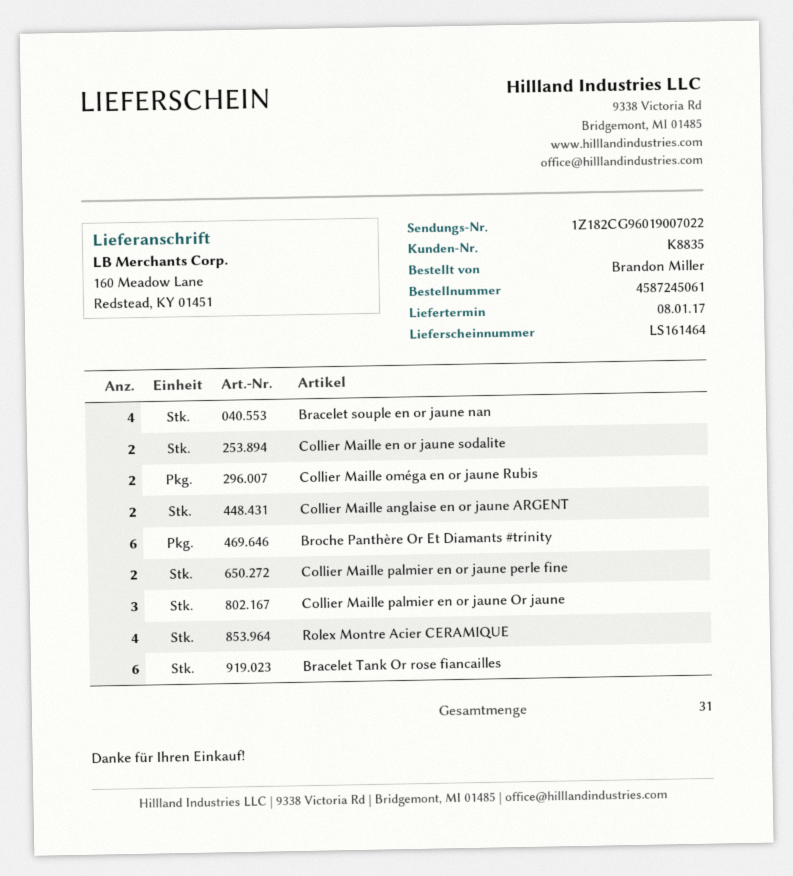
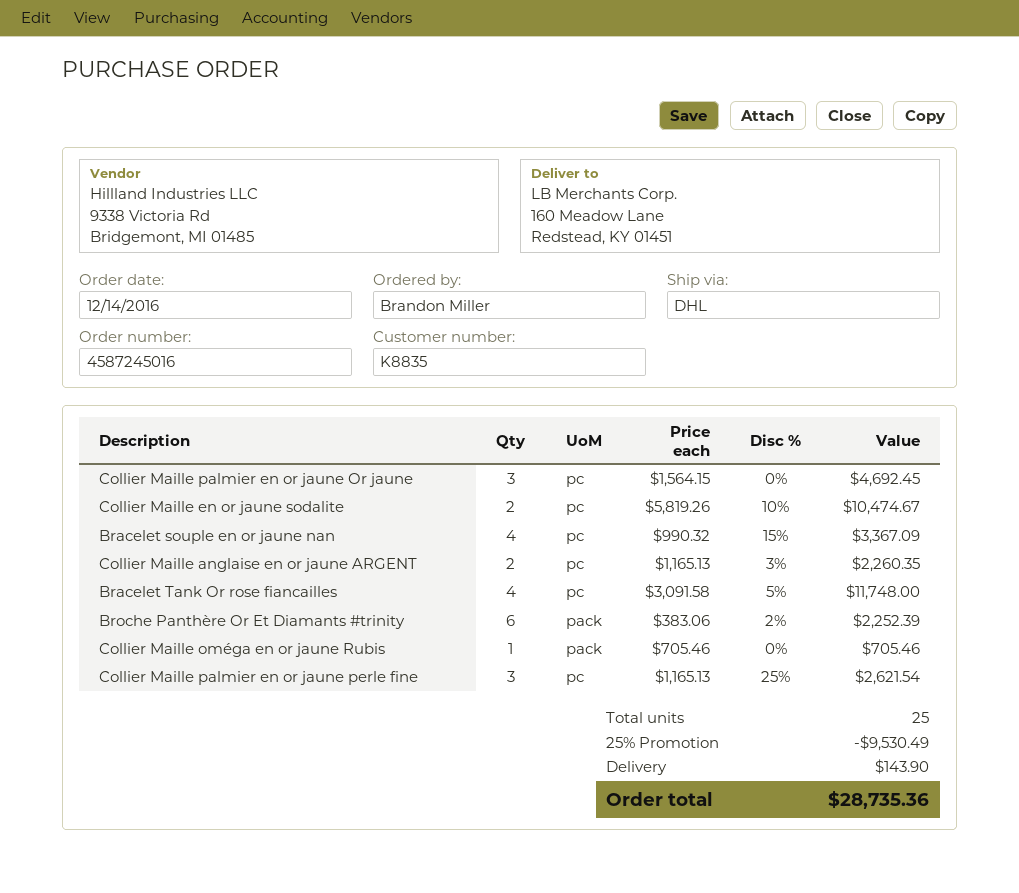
order number: 4587245061 -> 4587245016
Collier Maille oméga en or jaune Rubis: 2 -> 1
Collier Maille palmier en or jaune perle fine: 2 -> 3
Rolex Montre Acier CERAMIQUE: 4 -> none
Bracelet Tank Or rose fiancailles: 6 -> 4
total quantity: 31 -> 25

